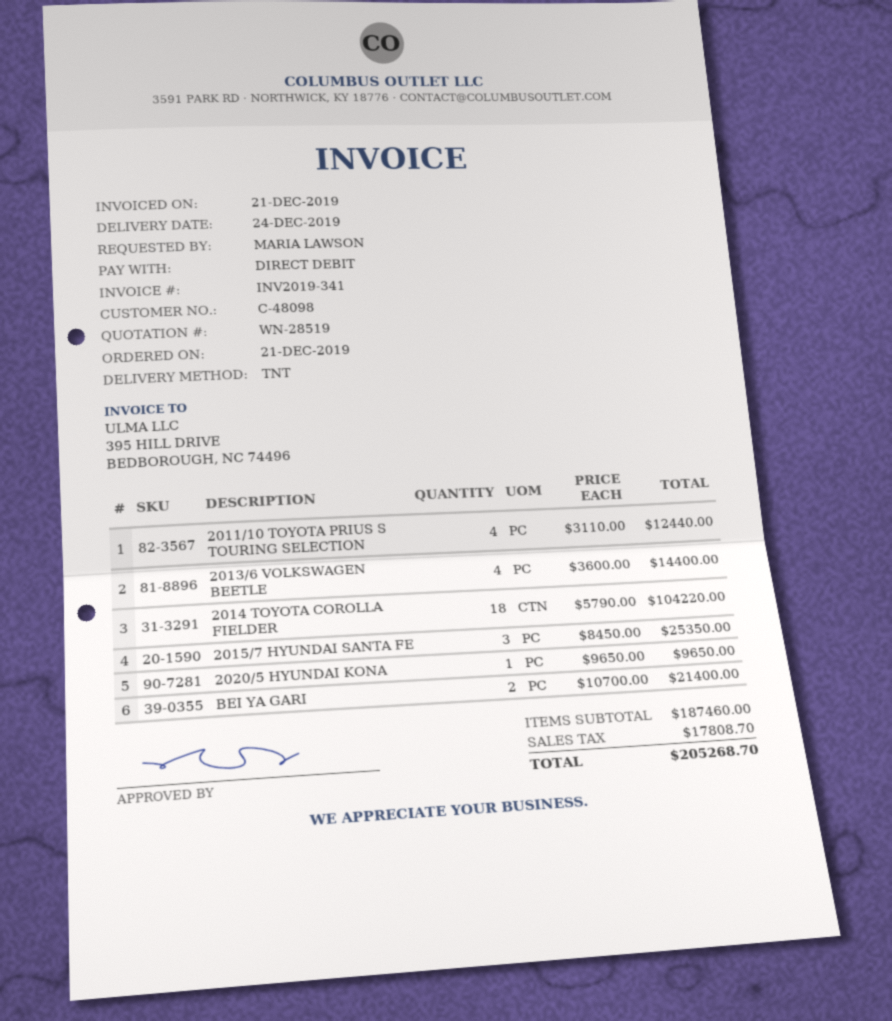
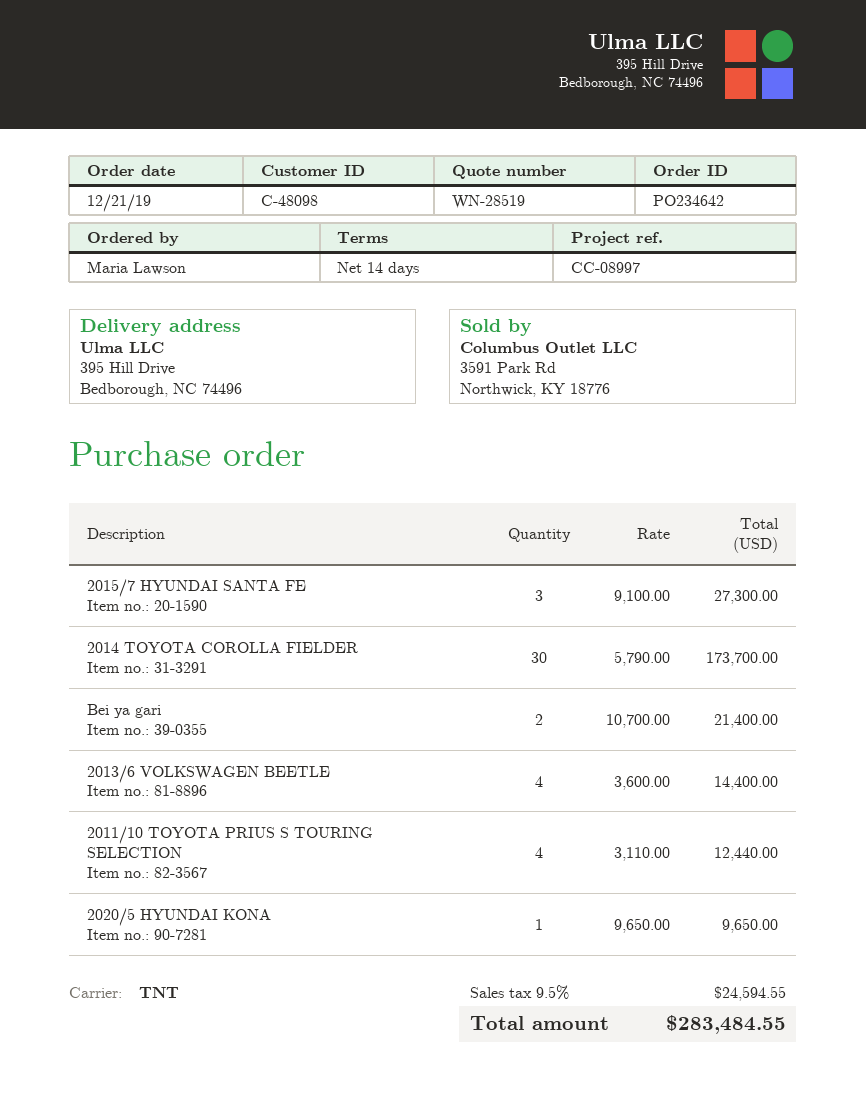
2014 TOYOTA COROLLA FIELDER: 18 x 5790.00 = 104220.00 -> 30 x 5790.00 = 173700.00
2015/7 HYUNDAI SANTA FE: 3 x 8450.00 = 25350.00 -> 3 x 9100.00 = 27300.00
tax: 17808.70 -> 24594.55
total: 205268.70 -> 283484.55

